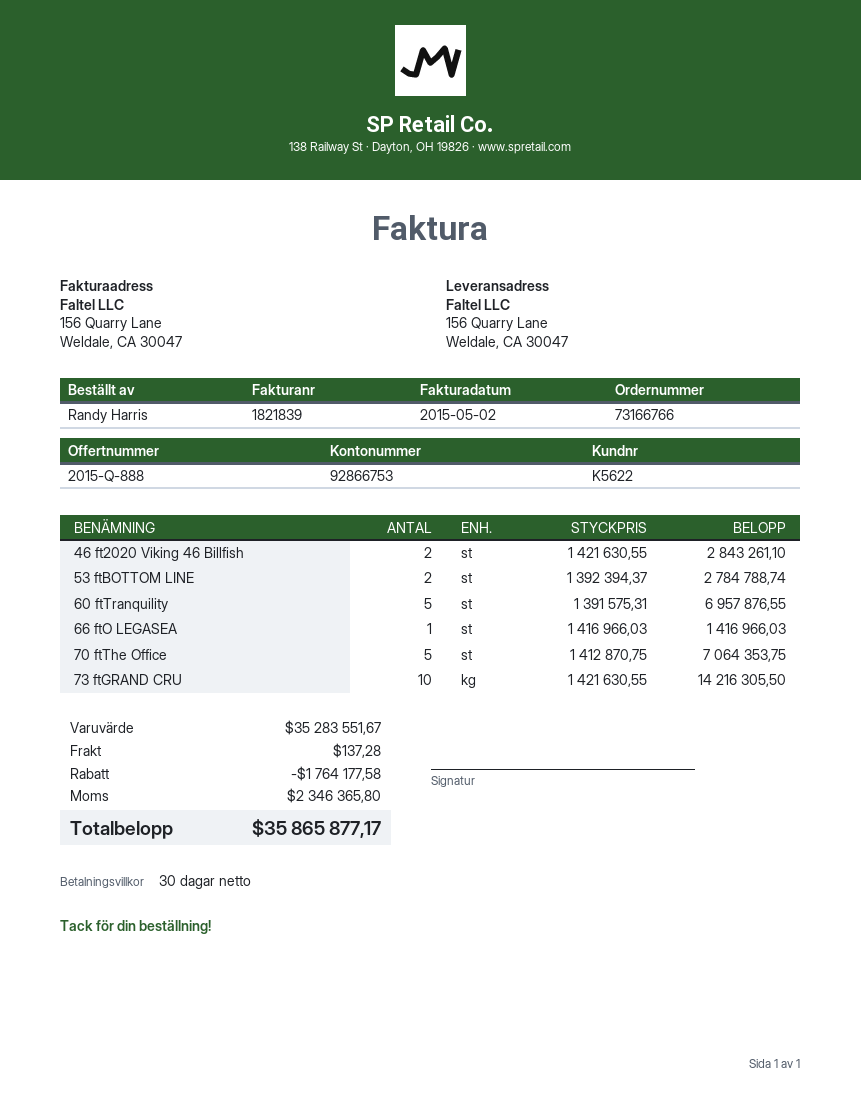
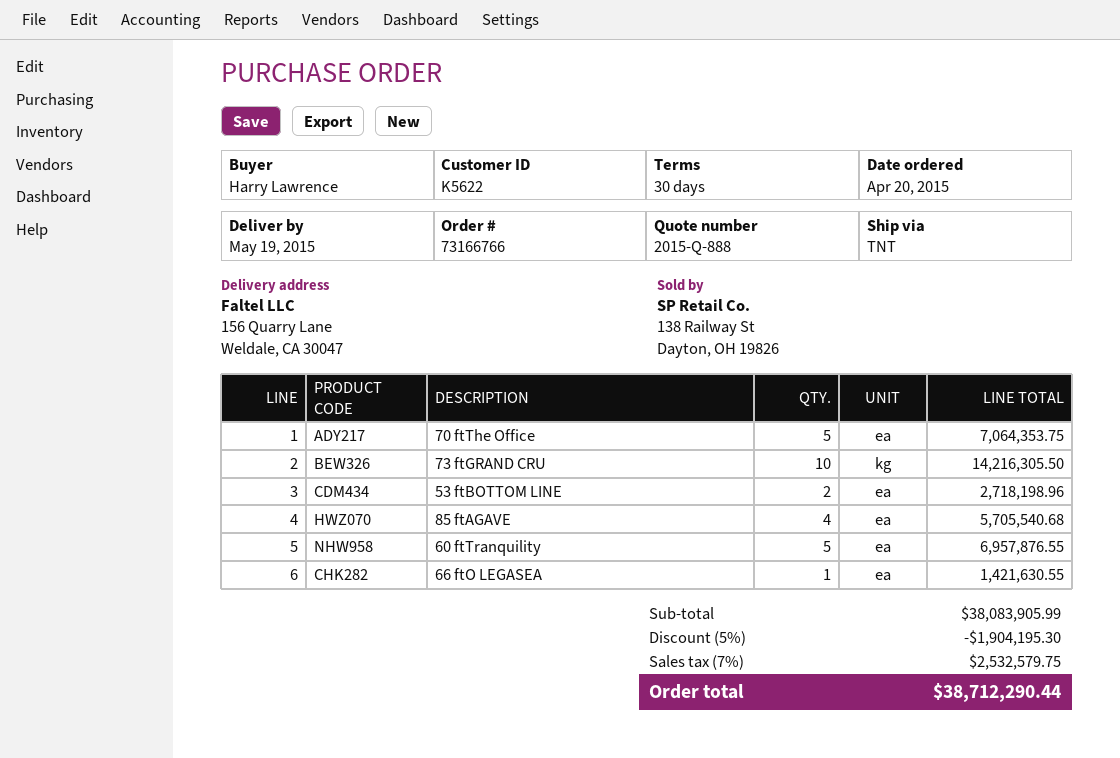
ordered by: Randy Harris -> Harry Lawrence
46 ft2020 Viking 46 Billfish: 2 for 2843261.10 -> none
53 ftBOTTOM LINE: 2 for 2784788.74 -> 2 for 2718198.96
66 ftO LEGASEA: 1 for 1416966.03 -> 1 for 1421630.55
85 ftAGAVE: none -> 4 for 5705540.68
subtotal: 35283551.67 -> 38083905.99
discount: 1764177.58 -> 1904195.30
shipping: 137.28 -> none
tax: 2346365.80 -> 2532579.75
total: 35865877.17 -> 38712290.44

